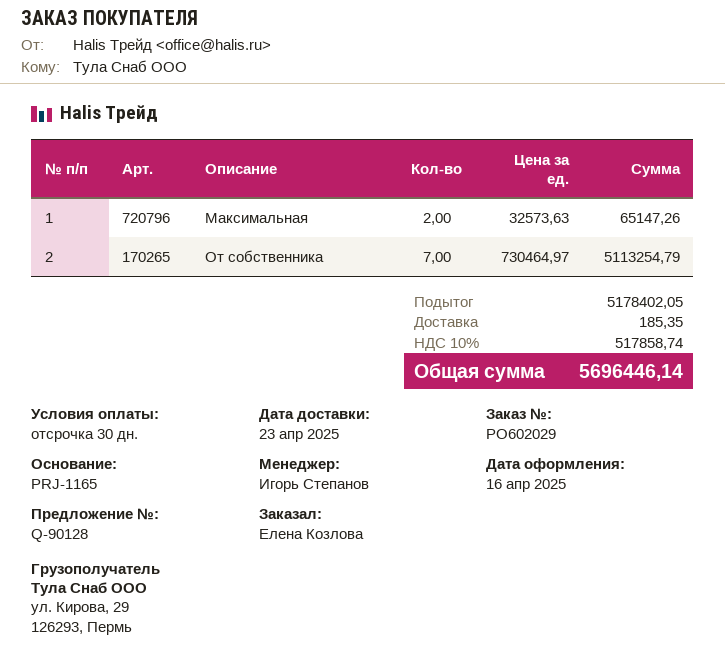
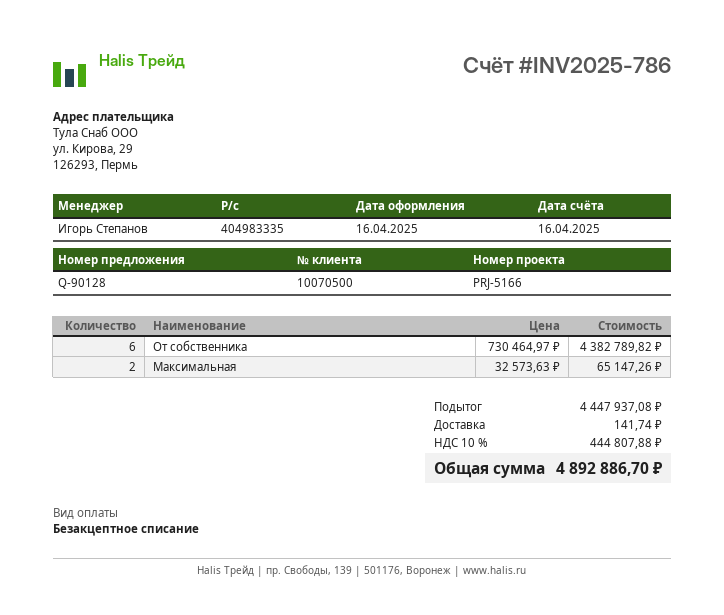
reference: PRJ-1165 -> PRJ-5166
От собственника: 7 x 730464.97 = 5113254.79 -> 6 x 730464.97 = 4382789.82
subtotal: 5178402.05 -> 4447937.08
shipping: 185.35 -> 141.74
tax: 10% = 517858.74 -> 10% = 444807.88
total: 5696446.14 -> 4892886.70

